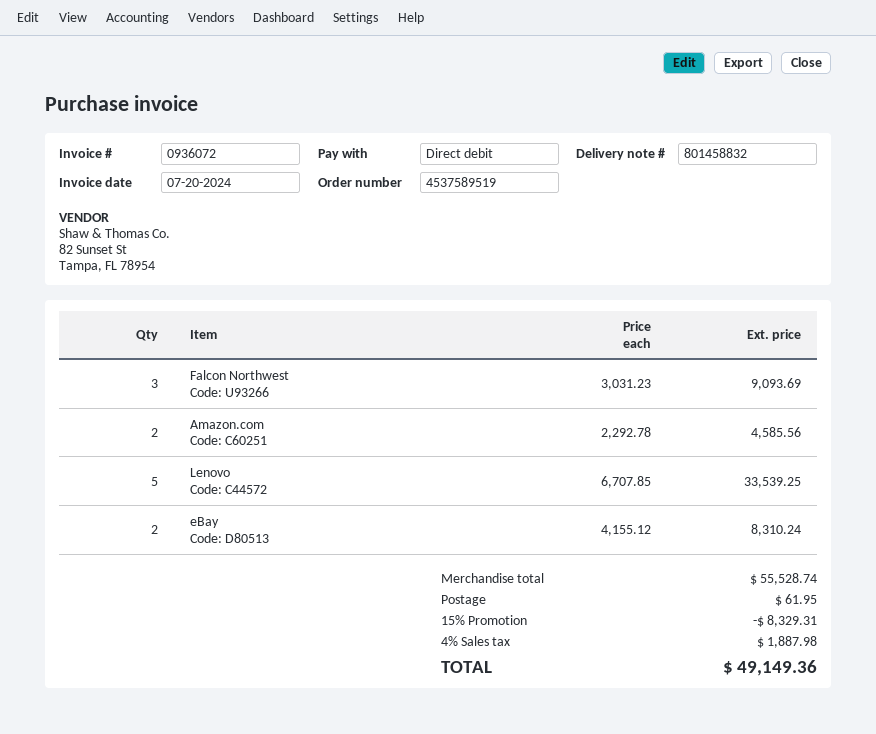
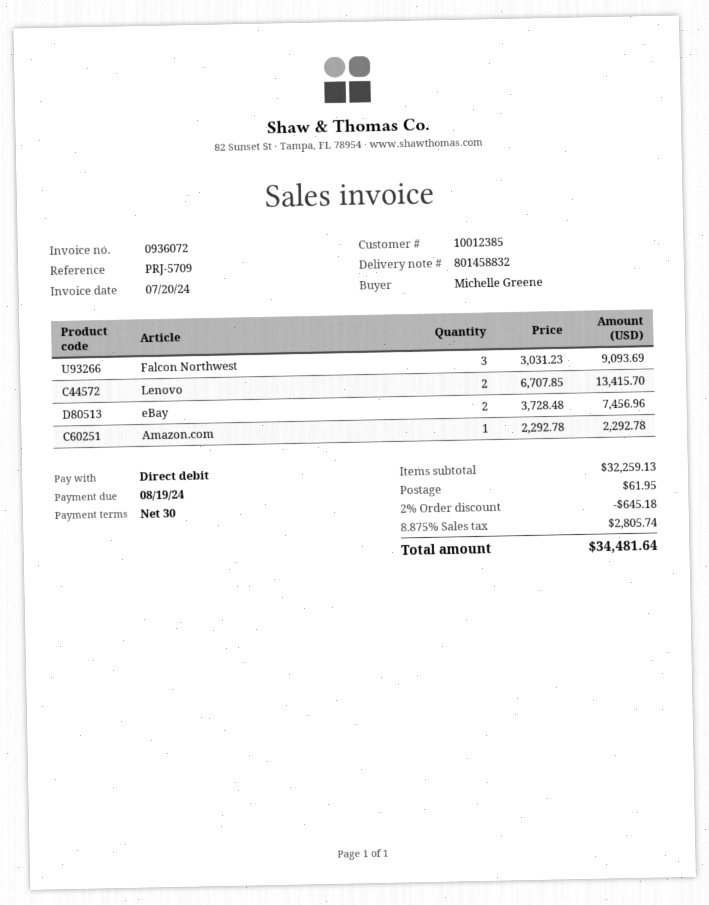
Amazon.com: 2 x 2292.78 = 4585.56 -> 1 x 2292.78 = 2292.78
Lenovo: 5 x 6707.85 = 33539.25 -> 2 x 6707.85 = 13415.70
eBay: 2 x 4155.12 = 8310.24 -> 2 x 3728.48 = 7456.96
subtotal: 55528.74 -> 32259.13
discount: 15% = 8329.31 -> 2% = 645.18
tax: 4% = 1887.98 -> 8.875% = 2805.74
total: 49149.36 -> 34481.64

